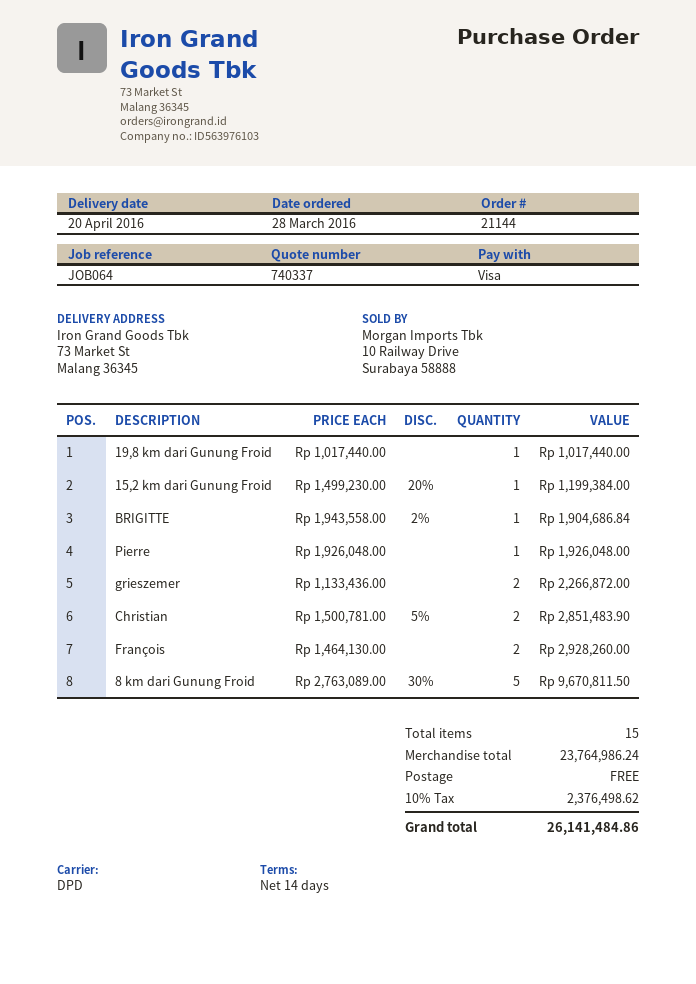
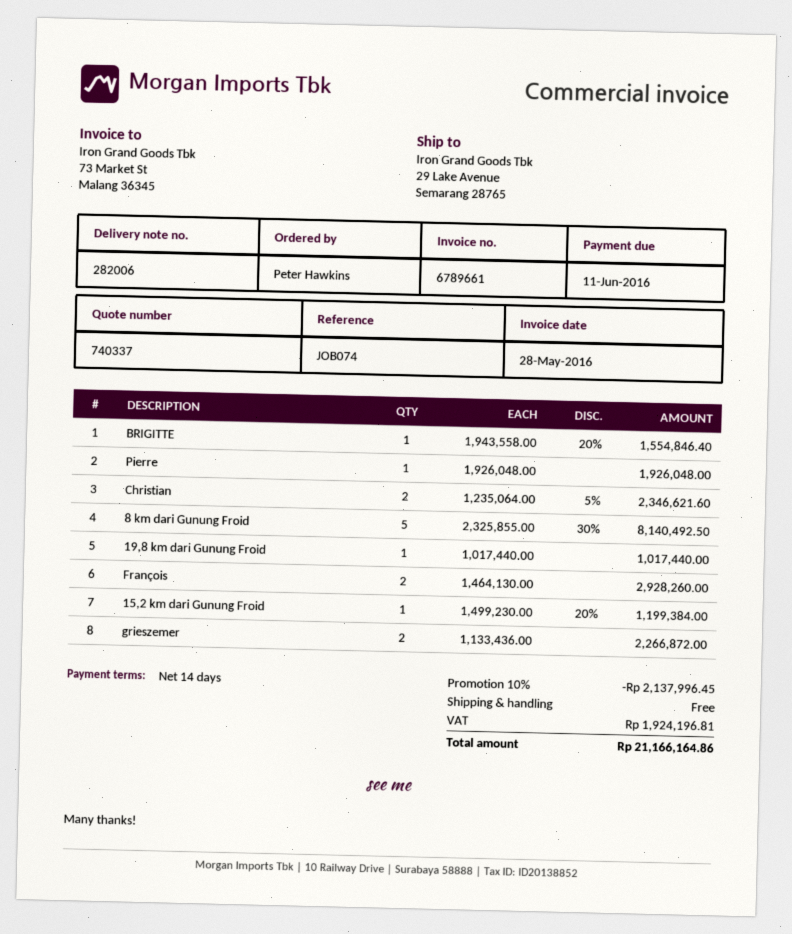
reference: JOB064 -> JOB074
ship to: 73 Market St, Malang 36345 -> 29 Lake Avenue, Semarang 28765
BRIGITTE: 1 x 1943558.00 - 2% = 1904686.84 -> 1 x 1943558.00 - 20% = 1554846.40
Christian: 2 x 1500781.00 - 5% = 2851483.90 -> 2 x 1235064.00 - 5% = 2346621.60
8 km dari Gunung Froid: 5 x 2763089.00 - 30% = 9670811.50 -> 5 x 2325855.00 - 30% = 8140492.50
discount: none -> 10% = 2137996.45
tax: 2376498.62 -> 1924196.81
total: 26141484.86 -> 21166164.86

